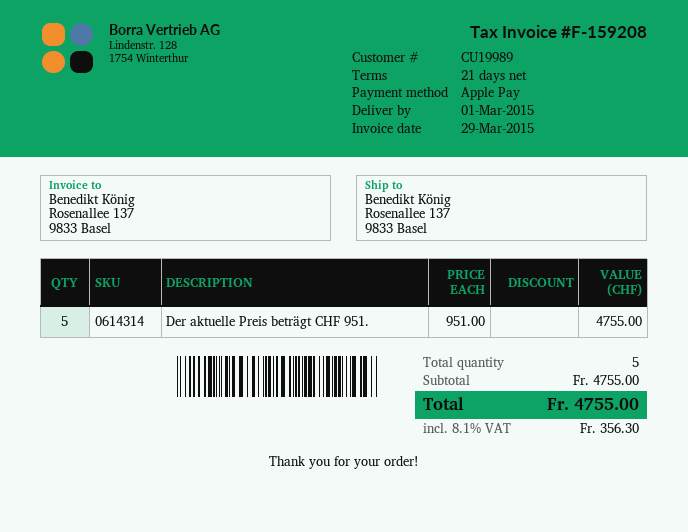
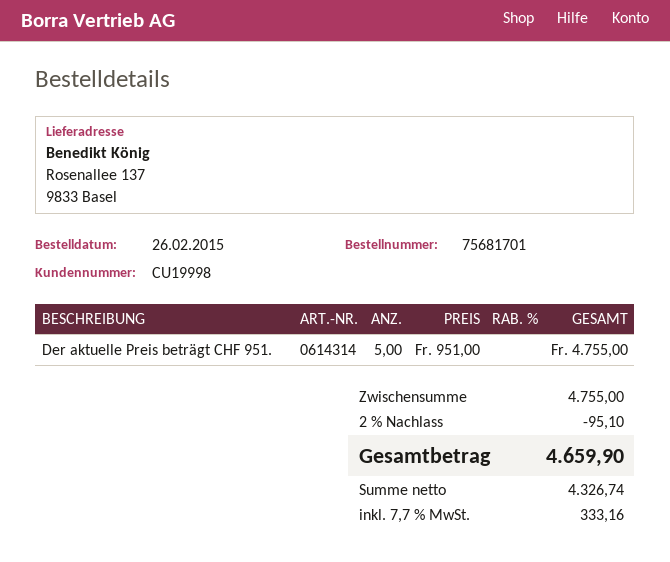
customer number: CU19989 -> CU19998
discount: none -> 2% = 95.10
tax: 8.1% = 356.30 -> 7.7% = 333.16
total: 4755.00 -> 4659.90

